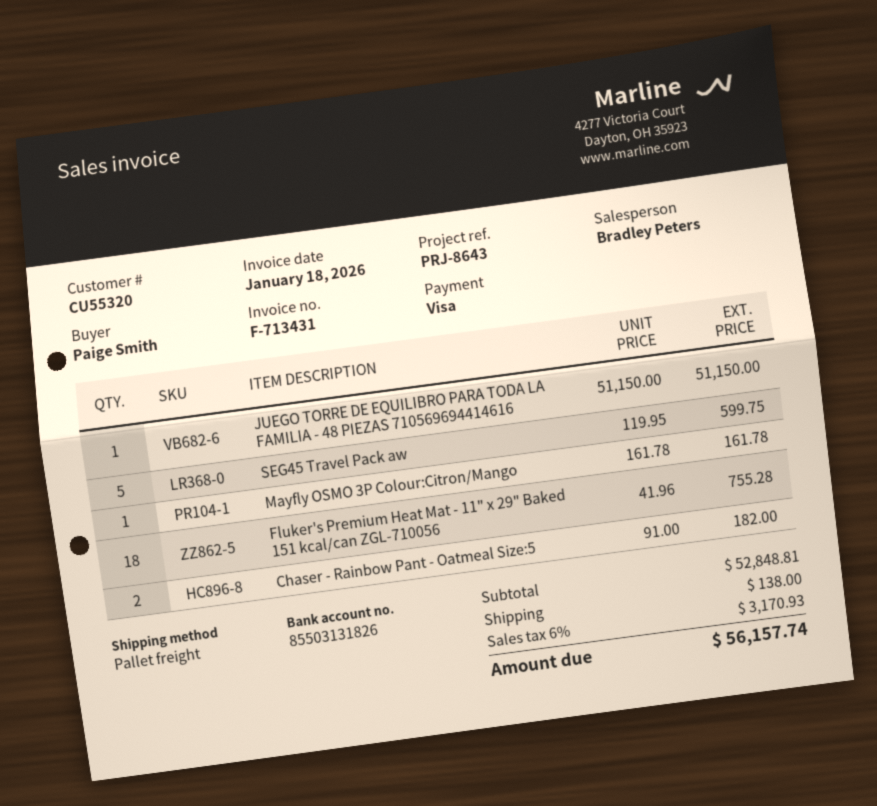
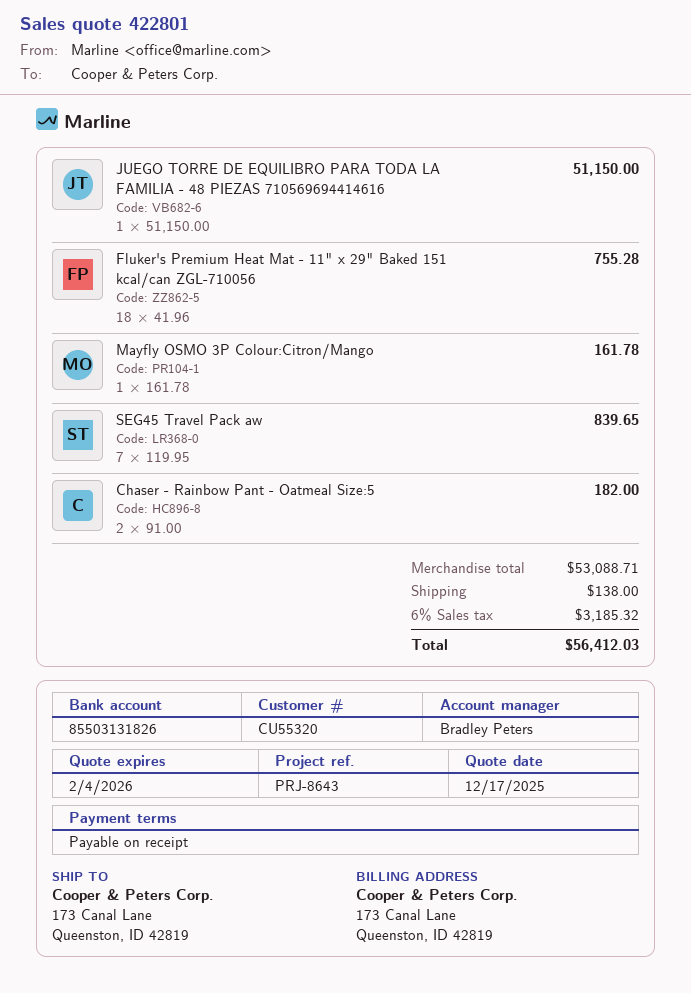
SEG45 Travel Pack aw: 5 x 119.95 = 599.75 -> 7 x 119.95 = 839.65
subtotal: 52848.81 -> 53088.71
tax: 6% = 3170.93 -> 6% = 3185.32
total: 56157.74 -> 56412.03

